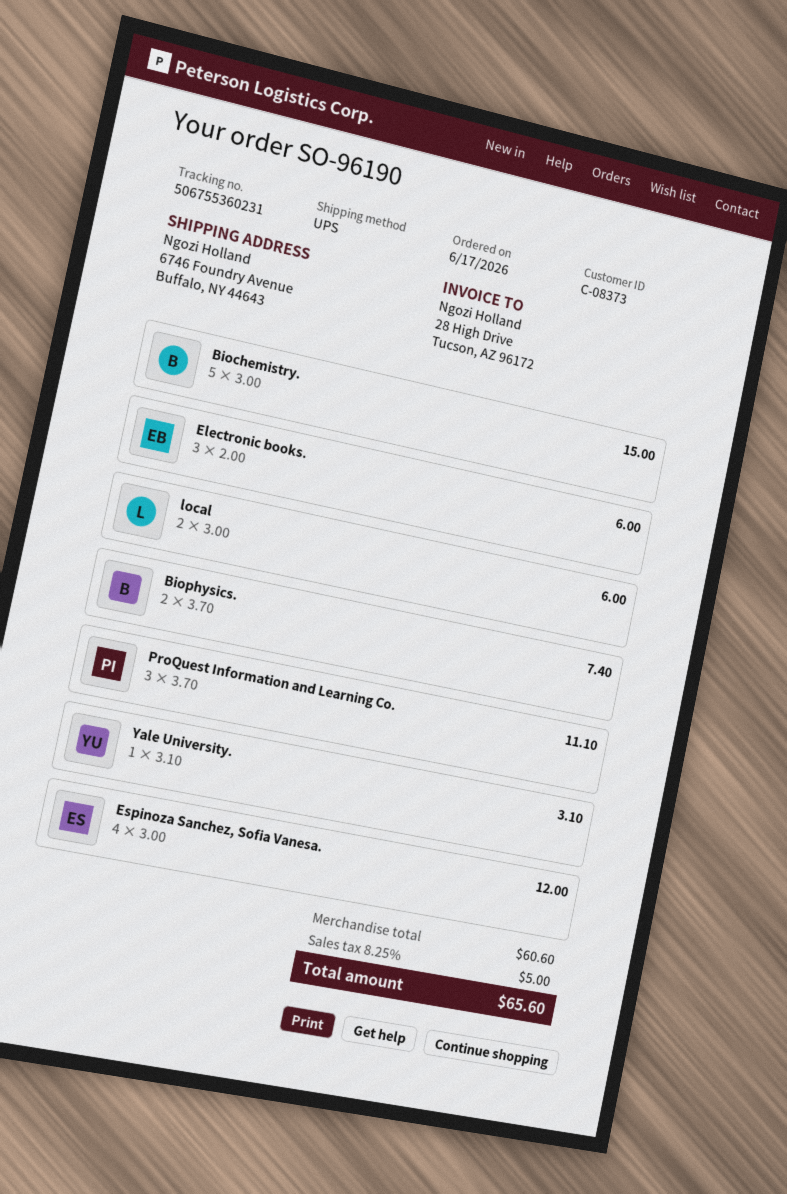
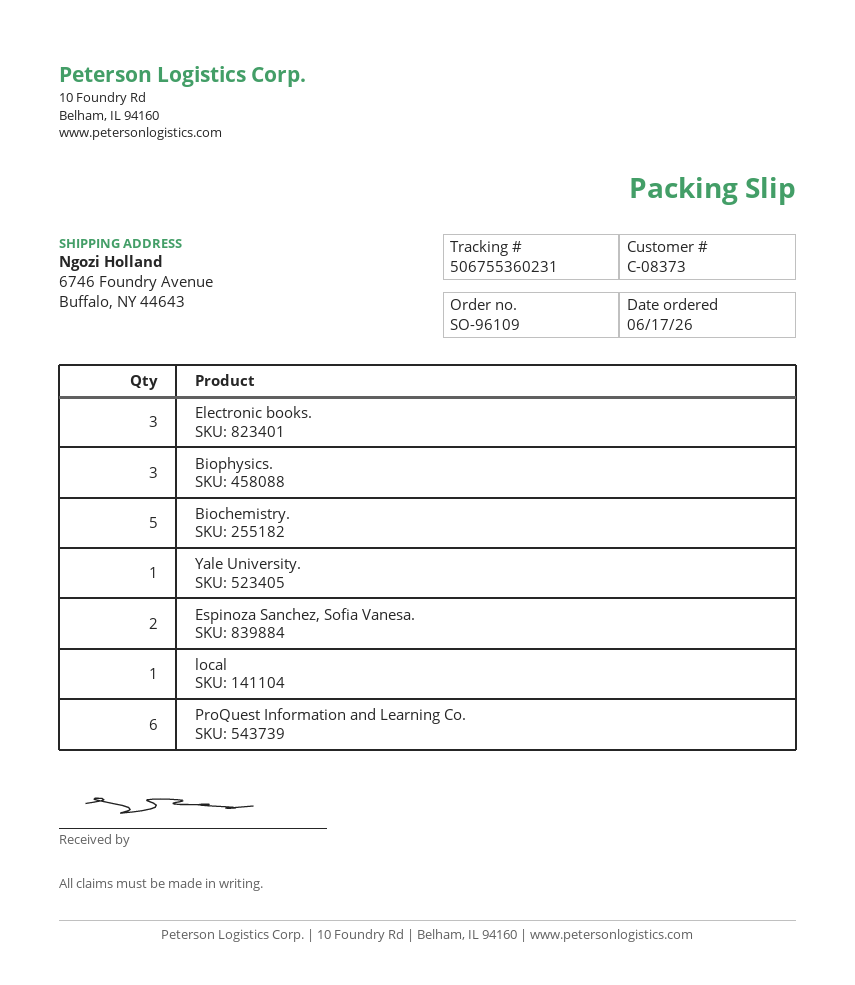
order number: SO-96190 -> SO-96109
local: 2 -> 1
Biophysics.: 2 -> 3
ProQuest Information and Learning Co.: 3 -> 6
Espinoza Sanchez, Sofia Vanesa.: 4 -> 2

